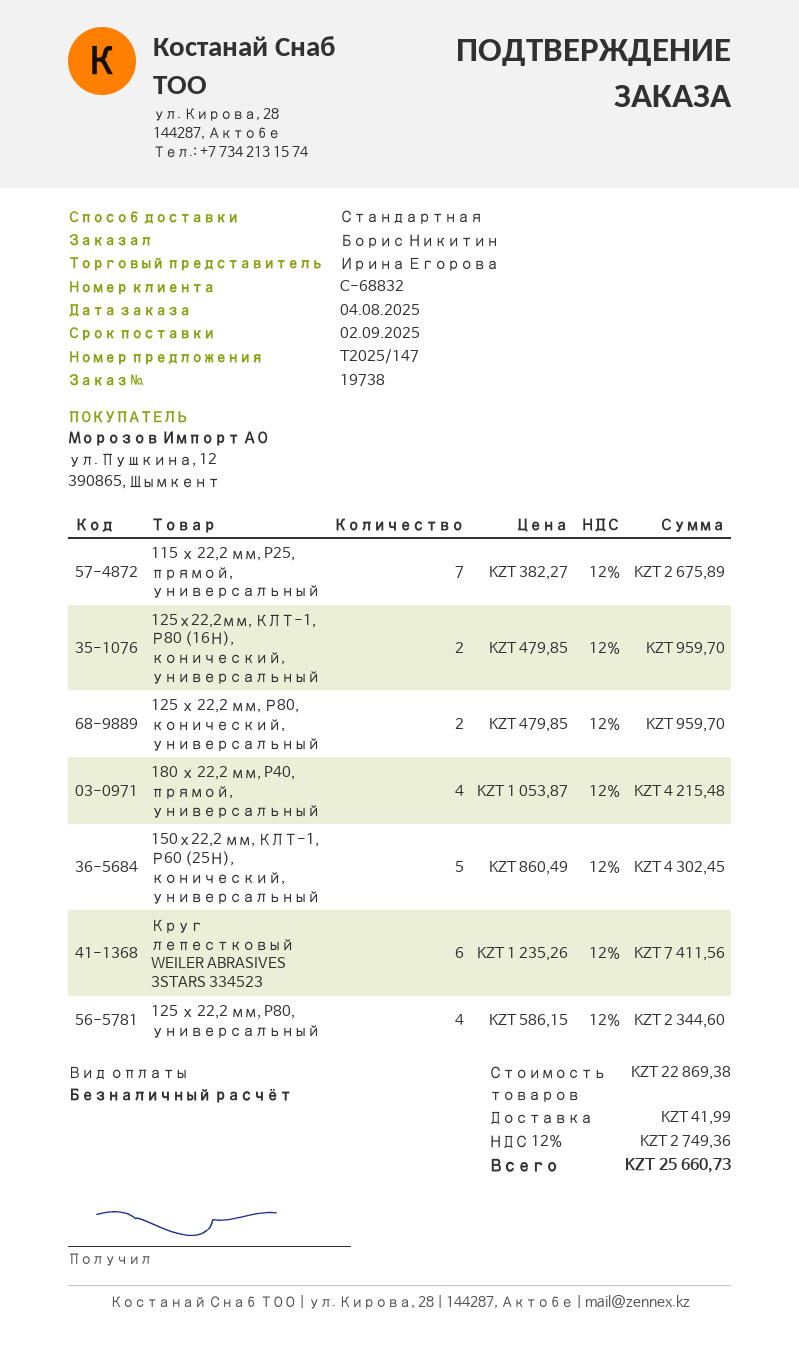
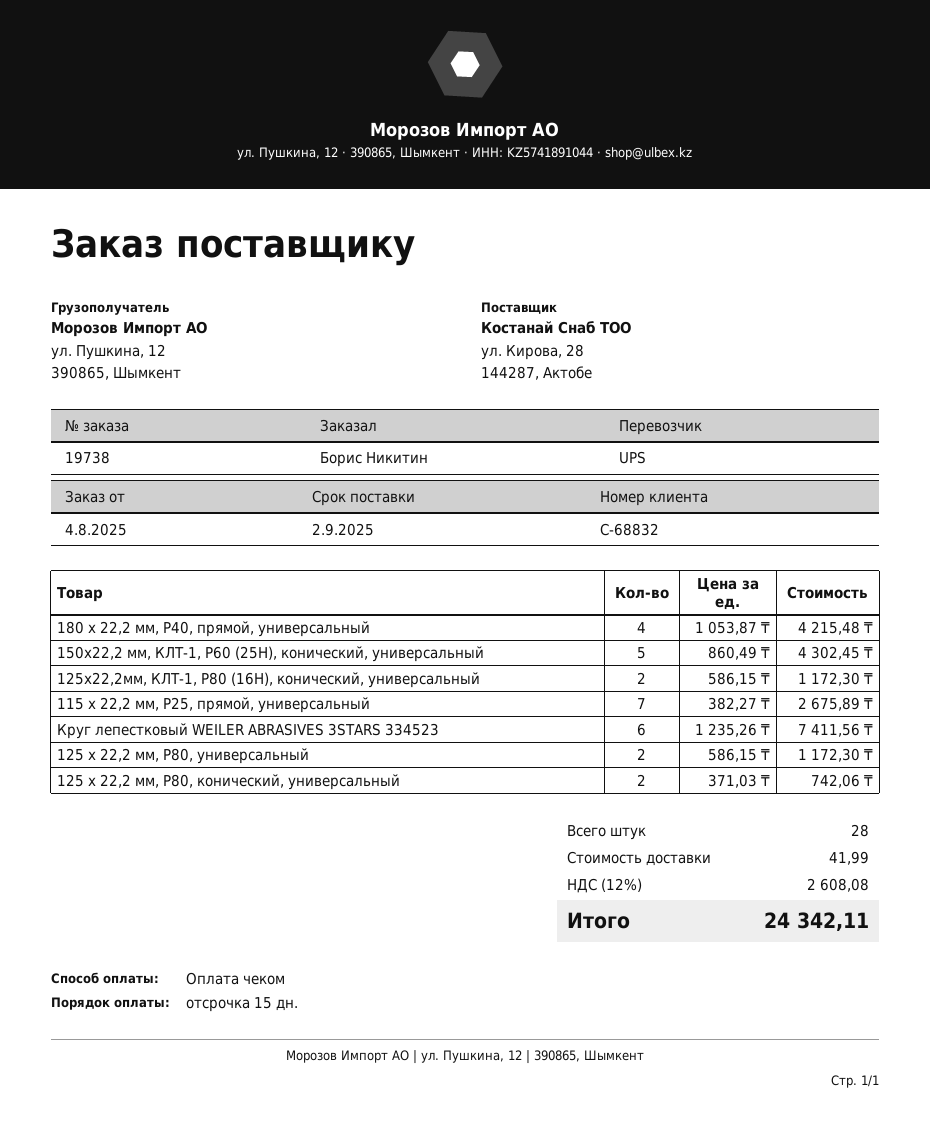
payment method: bank transfer -> cheque
shipping method: standard -> UPS
125х22,2мм, КЛТ-1, Р80 (16Н), конический, универсальный: 2 x 479.85 = 959.70 -> 2 x 586.15 = 1172.30
125 х 22,2 мм, Р80, конический, универсальный: 2 x 479.85 = 959.70 -> 2 x 371.03 = 742.06
125 х 22,2 мм, P80, универсальный: 4 x 586.15 = 2344.60 -> 2 x 586.15 = 1172.30
tax: 12% = 2749.36 -> 12% = 2608.08
total: 25660.73 -> 24342.11

